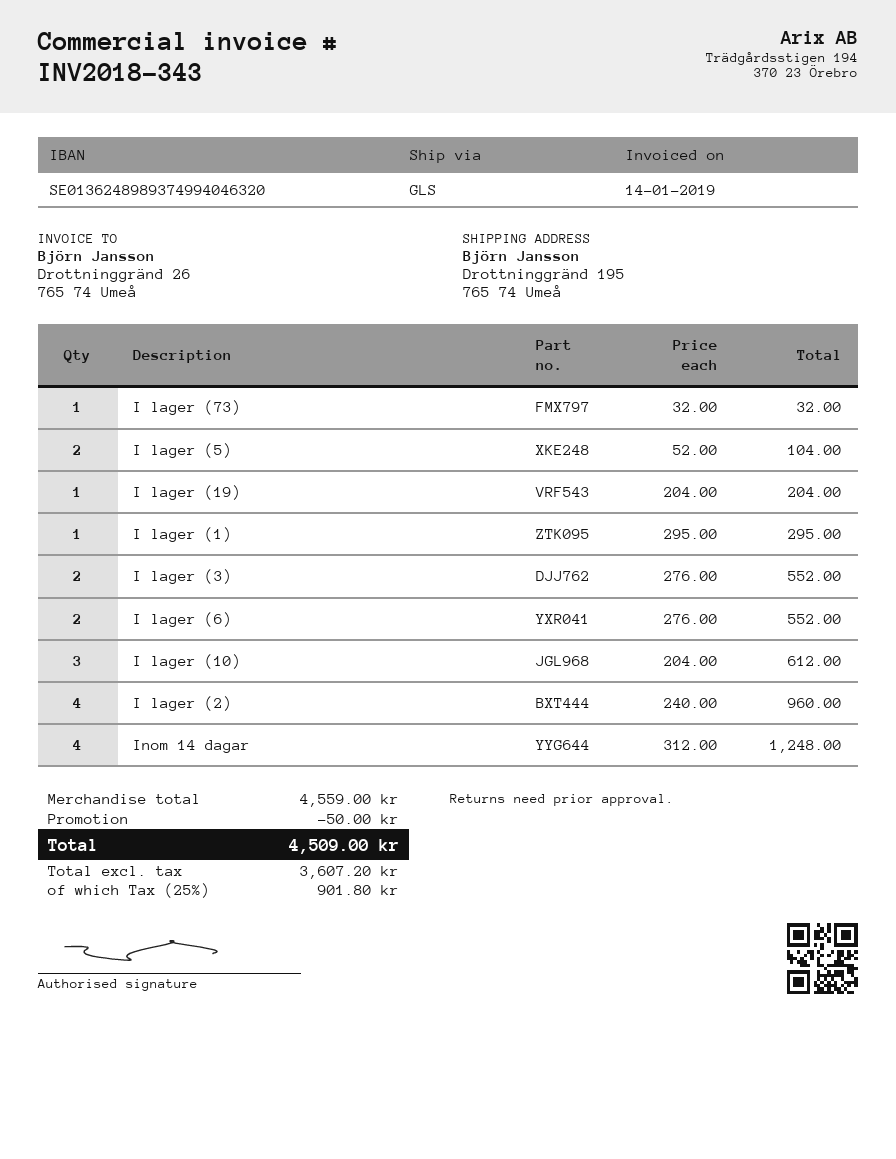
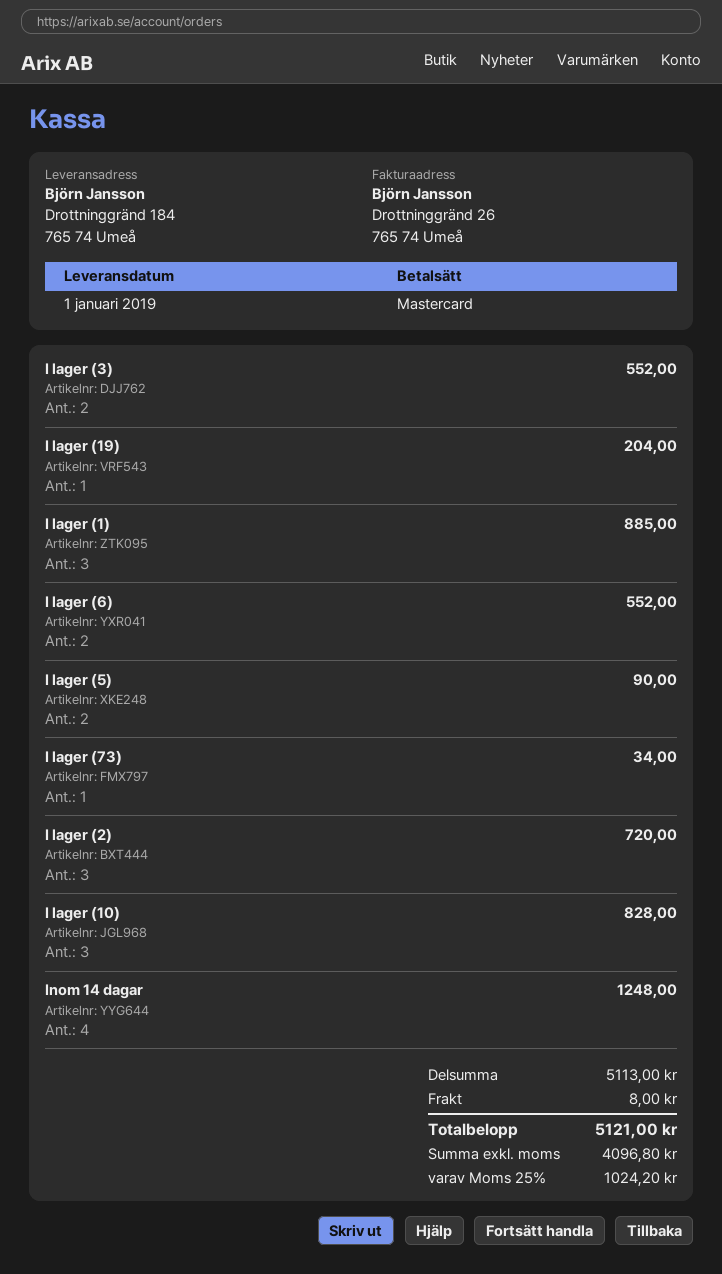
ship to: Drottninggränd 195, 765 74 Umeå -> Drottninggränd 184, 765 74 Umeå
I lager (73): 1 for 32.00 -> 1 for 34.00
I lager (5): 2 for 104.00 -> 2 for 90.00
I lager (1): 1 for 295.00 -> 3 for 885.00
I lager (10): 3 for 612.00 -> 3 for 828.00
I lager (2): 4 for 960.00 -> 3 for 720.00
subtotal: 4559.00 -> 5113.00
discount: 50.00 -> none
shipping: none -> 8.00
net: 3607.20 -> 4096.80
tax: 25% = 901.80 -> 25% = 1024.20
total: 4509.00 -> 5121.00

